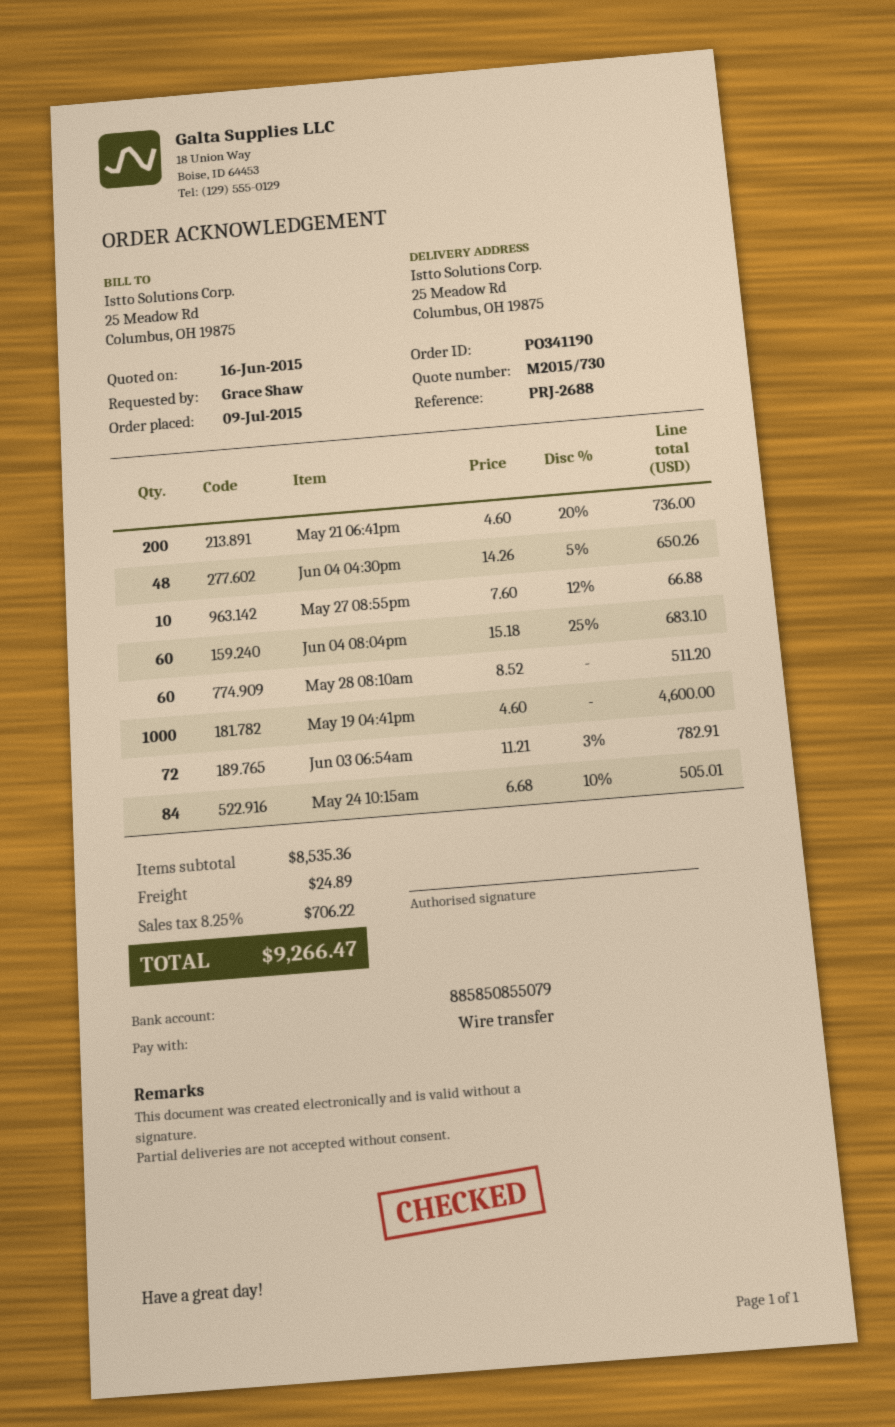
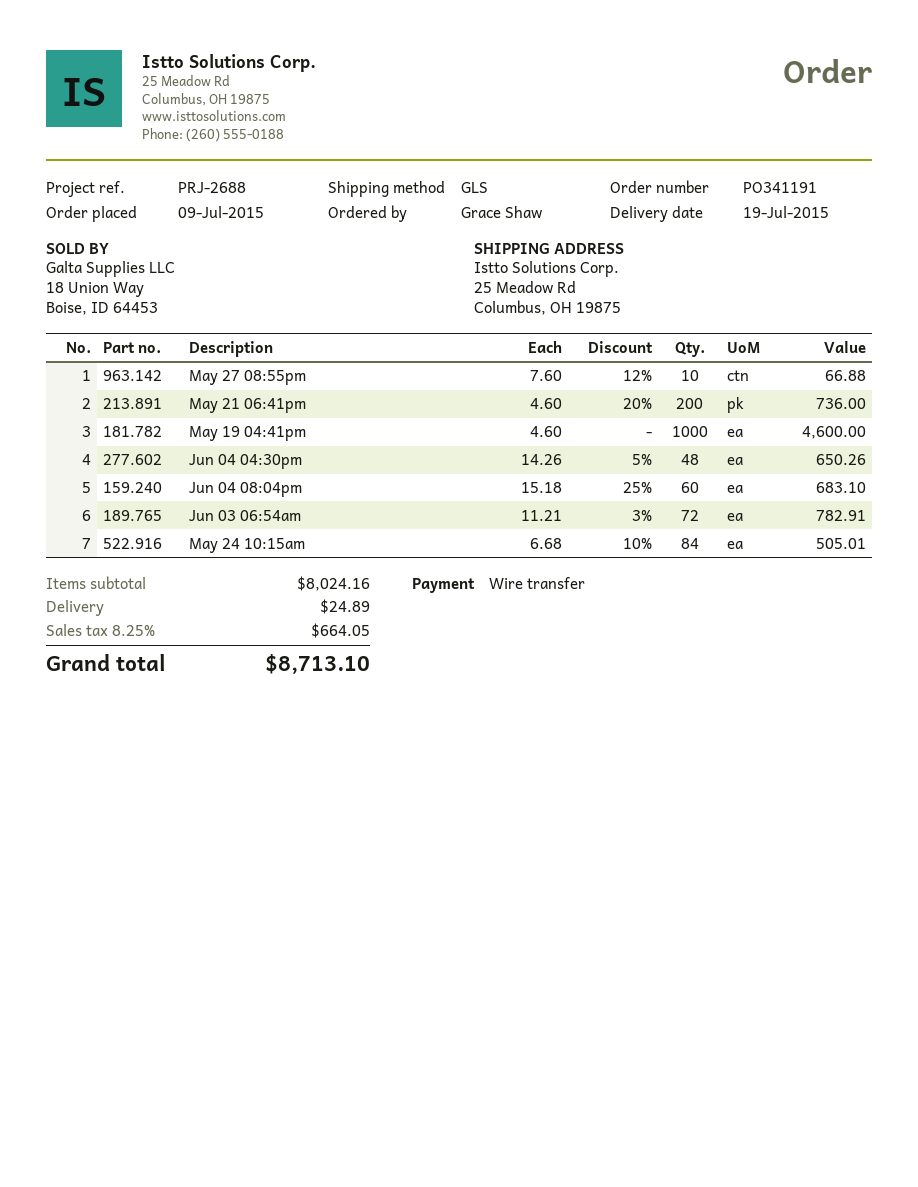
order number: PO341190 -> PO341191
May 28 08:10am: 60 x 8.52 = 511.20 -> none
subtotal: 8535.36 -> 8024.16
tax: 8.25% = 706.22 -> 8.25% = 664.05
total: 9266.47 -> 8713.10

